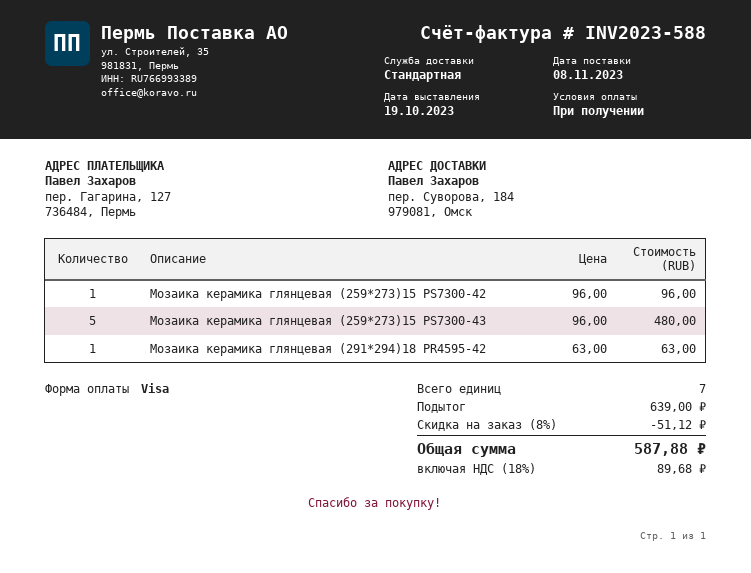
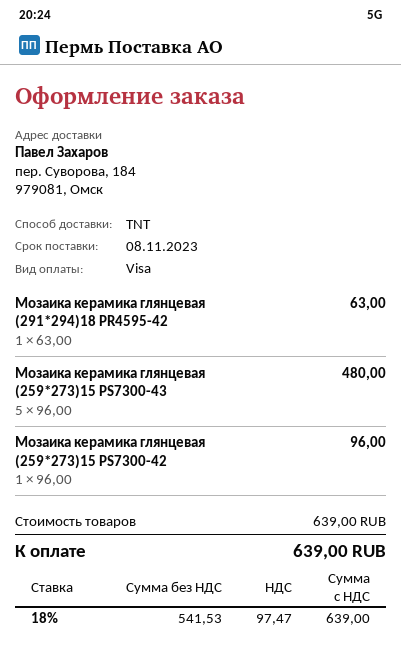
shipping method: standard -> TNT
discount: 8% = 51.12 -> none
tax: 18% = 89.68 -> 18% = 97.47
total: 587.88 -> 639.00

